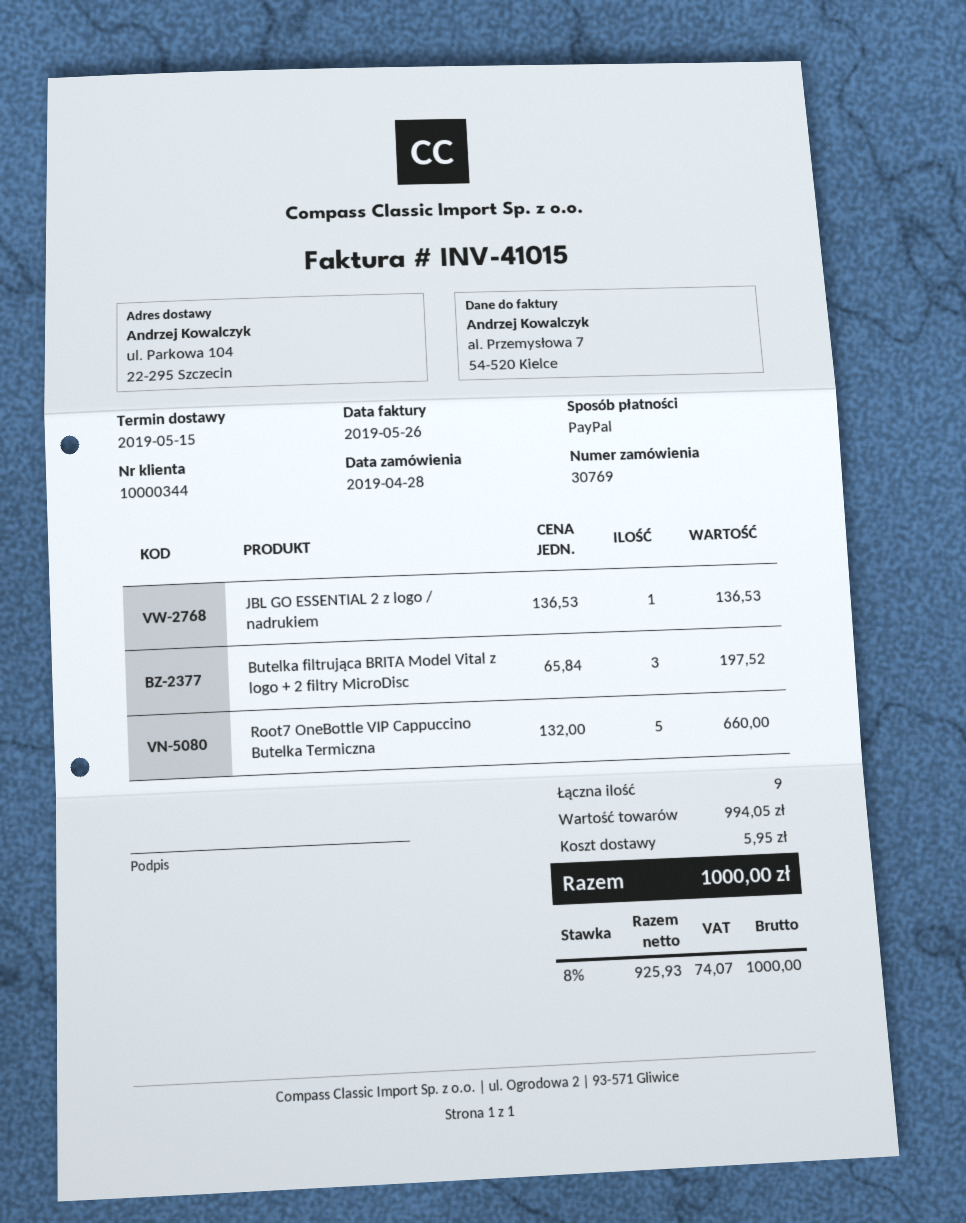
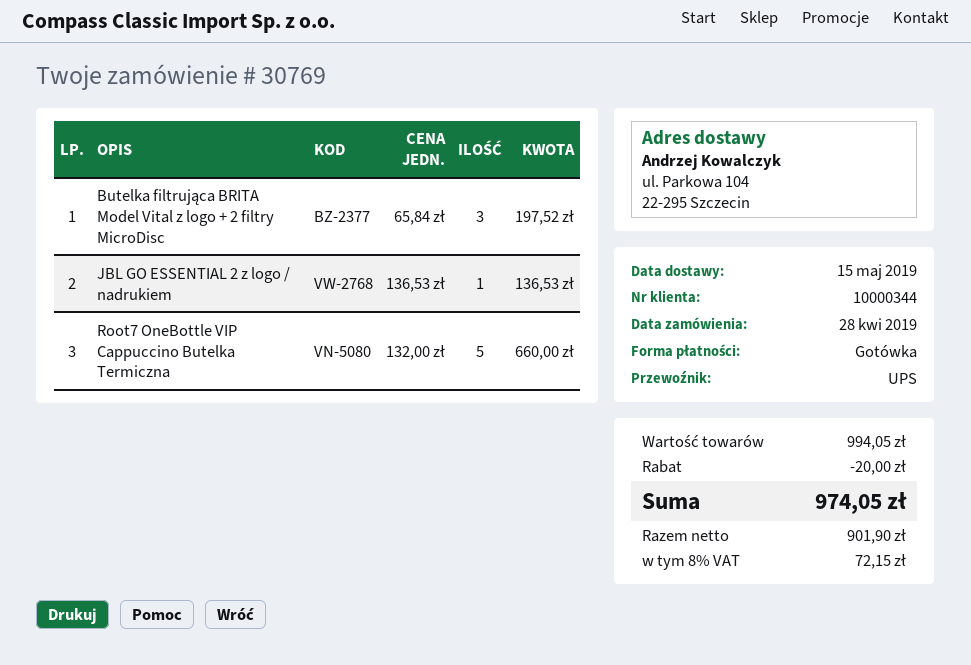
payment method: PayPal -> cash
discount: none -> 20.00
shipping: 5.95 -> none
net: 925.93 -> 901.90
tax: 8% = 74.07 -> 8% = 72.15
total: 1000.00 -> 974.05

